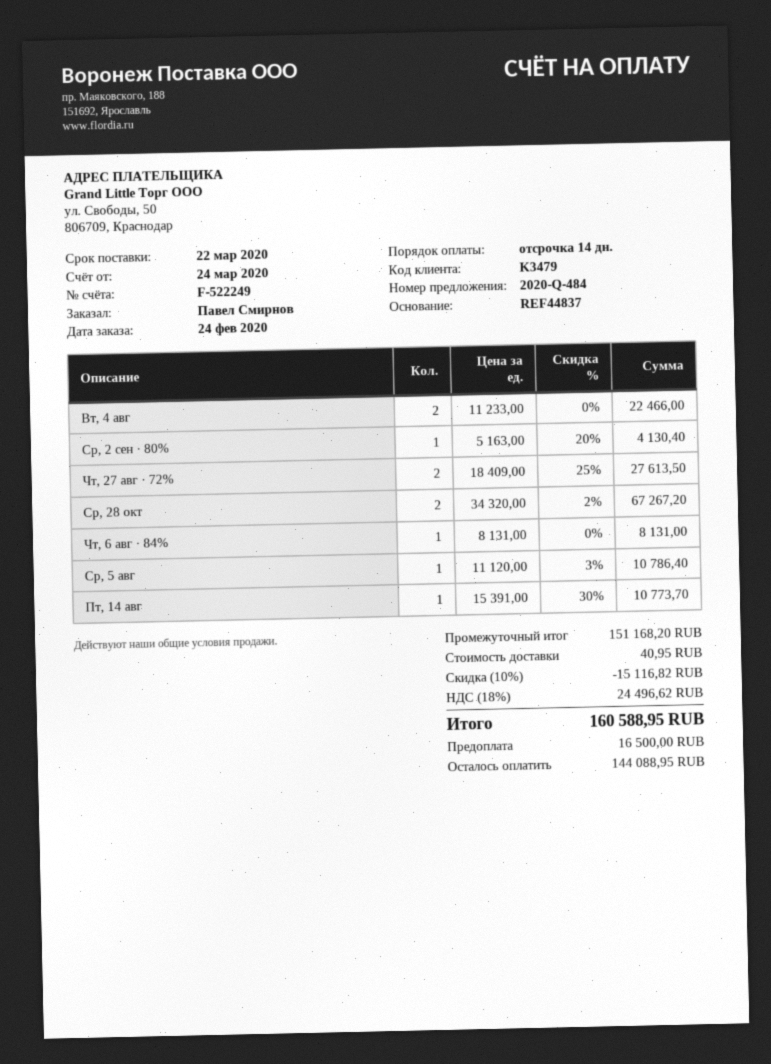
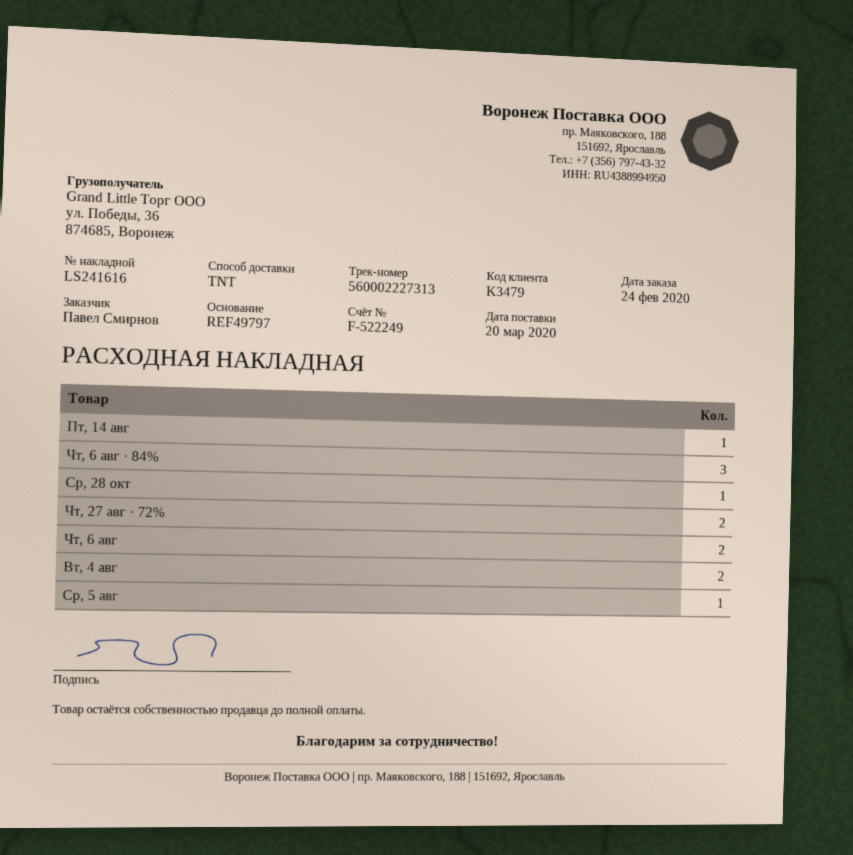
delivery date: 2020-03-22 -> 2020-03-20
reference: REF44837 -> REF49797
Ср, 2 сен · 80%: 1 -> none
Ср, 28 окт: 2 -> 1
Чт, 6 авг · 84%: 1 -> 3
Чт, 6 авг: none -> 2

